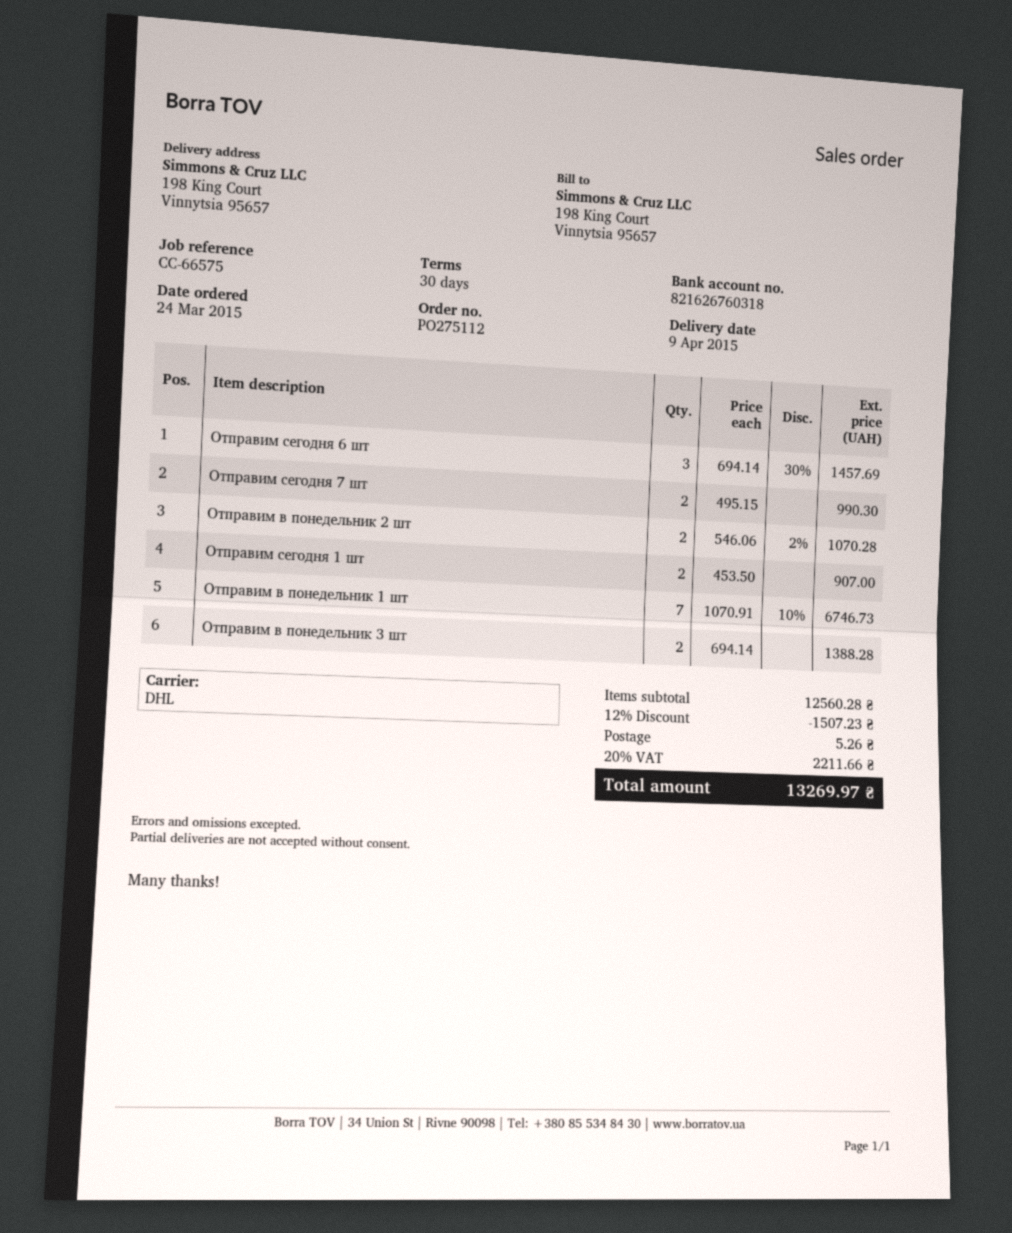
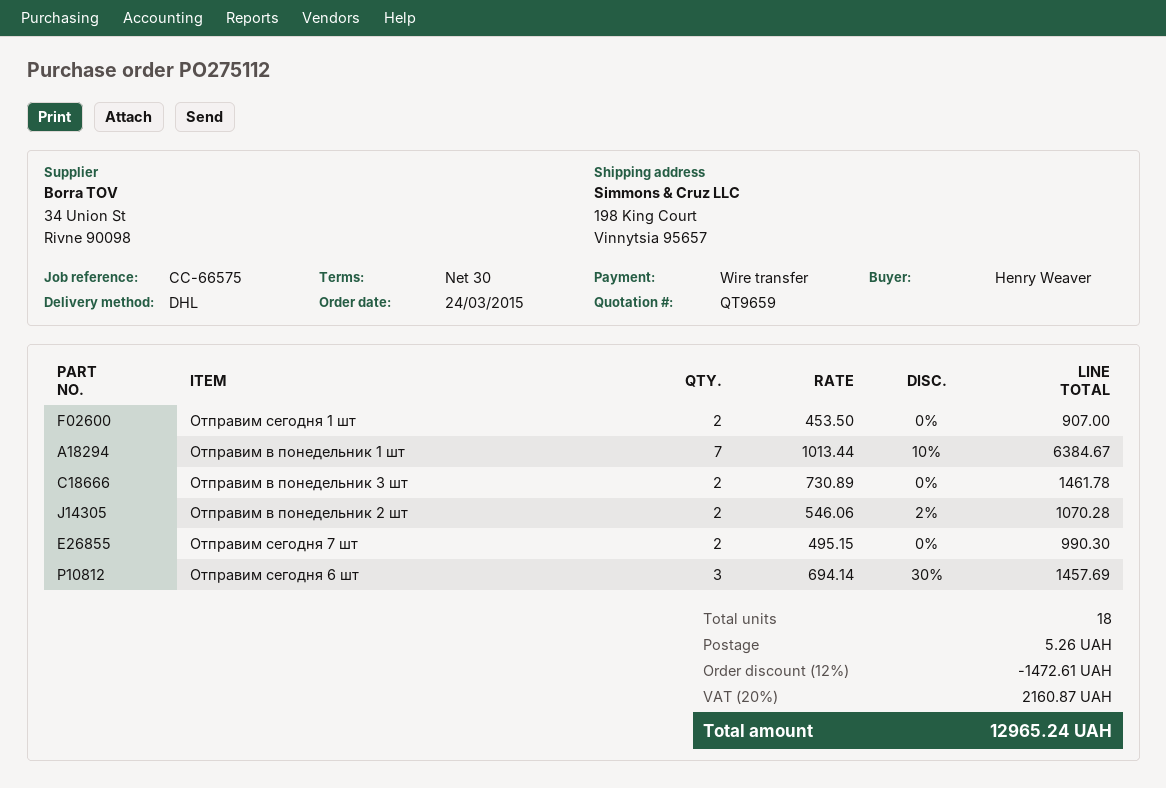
Отправим в понедельник 1 шт: 7 x 1070.91 - 10% = 6746.73 -> 7 x 1013.44 - 10% = 6384.67
Отправим в понедельник 3 шт: 2 x 694.14 = 1388.28 -> 2 x 730.89 = 1461.78
discount: 12% = 1507.23 -> 12% = 1472.61
tax: 20% = 2211.66 -> 20% = 2160.87
total: 13269.97 -> 12965.24

